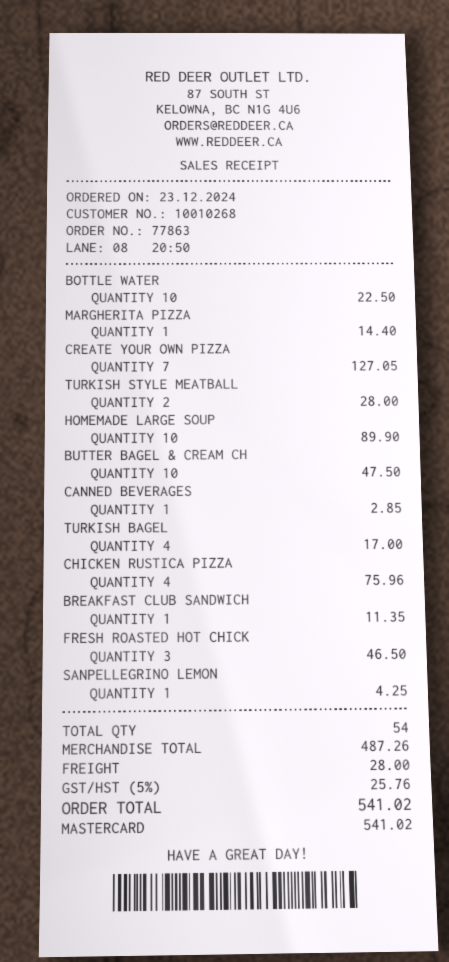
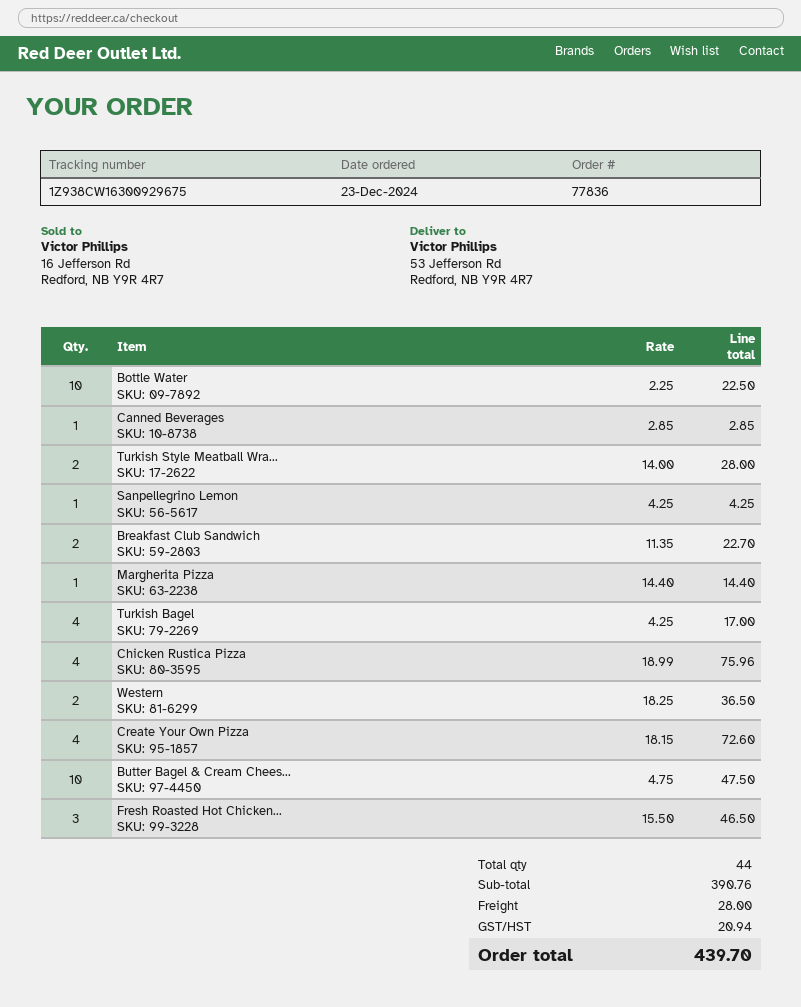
order number: 77863 -> 77836
CREATE YOUR OWN PIZZA: 7 for 127.05 -> 4 for 72.60
HOMEMADE LARGE SOUP: 10 for 89.90 -> none
BREAKFAST CLUB SANDWICH: 1 for 11.35 -> 2 for 22.70
Western: none -> 2 for 36.50
total quantity: 54 -> 44
subtotal: 487.26 -> 390.76
tax: 25.76 -> 20.94
total: 541.02 -> 439.70

